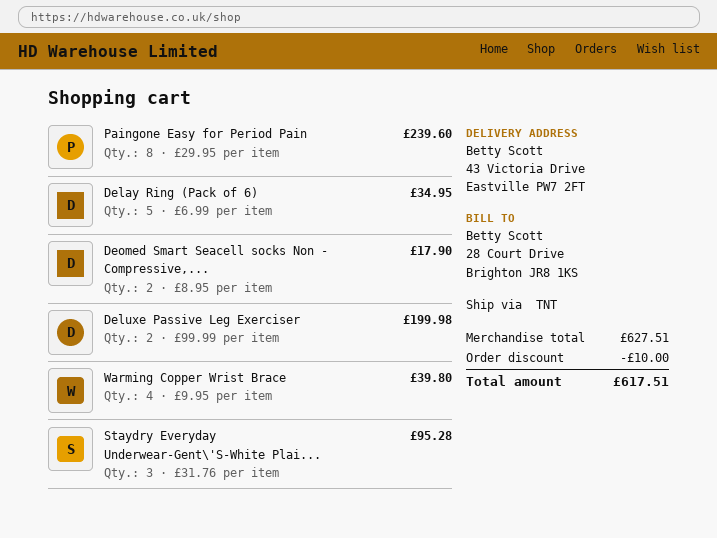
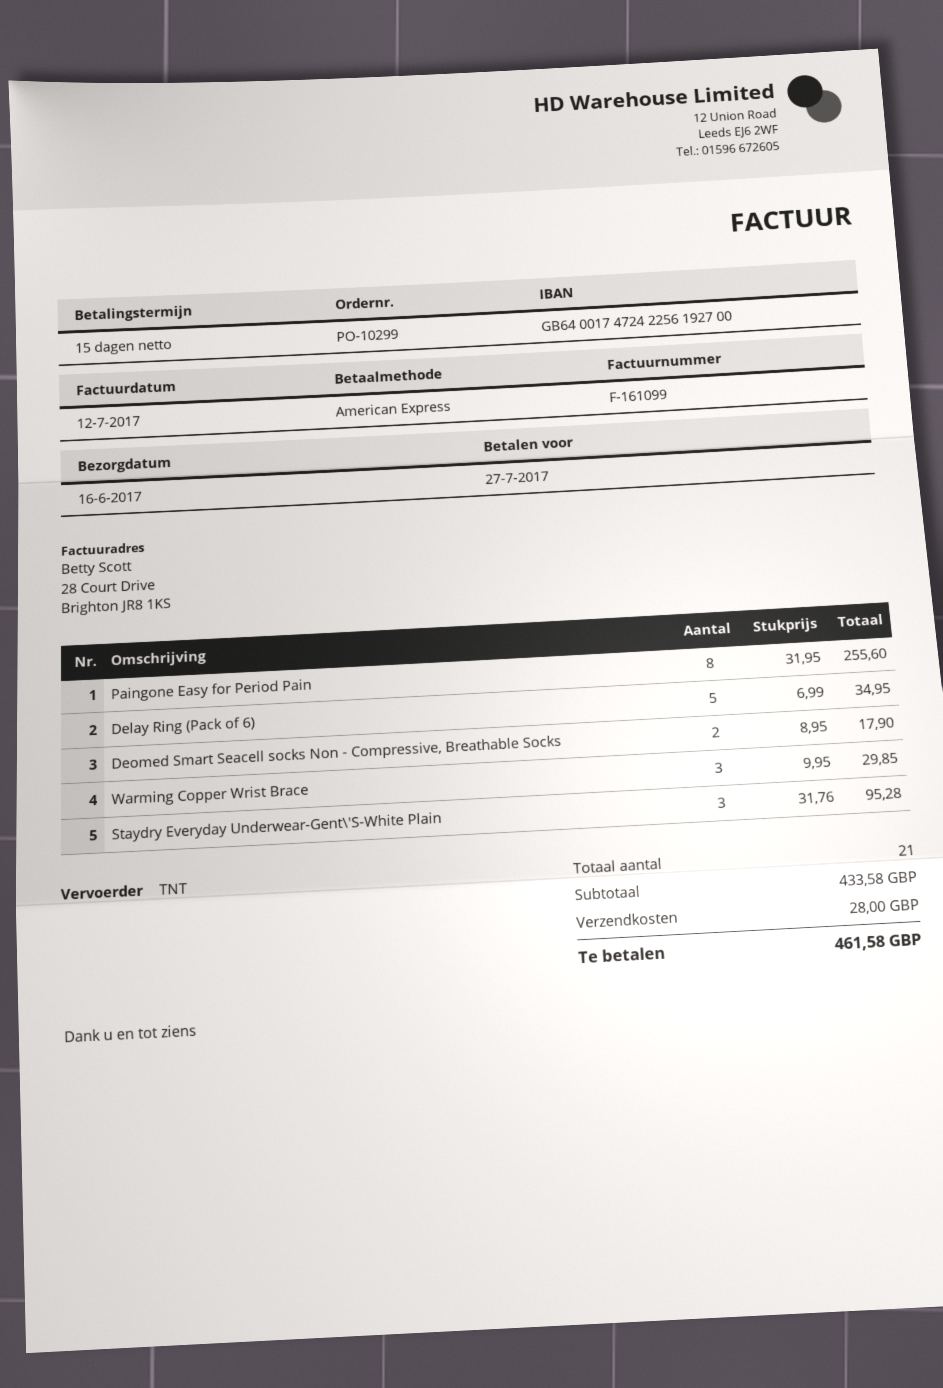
Paingone Easy for Period Pain: 8 x 29.95 = 239.60 -> 8 x 31.95 = 255.60
Deluxe Passive Leg Exerciser: 2 x 99.99 = 199.98 -> none
Warming Copper Wrist Brace: 4 x 9.95 = 39.80 -> 3 x 9.95 = 29.85
subtotal: 627.51 -> 433.58
discount: 10.00 -> none
shipping: none -> 28.00
total: 617.51 -> 461.58

